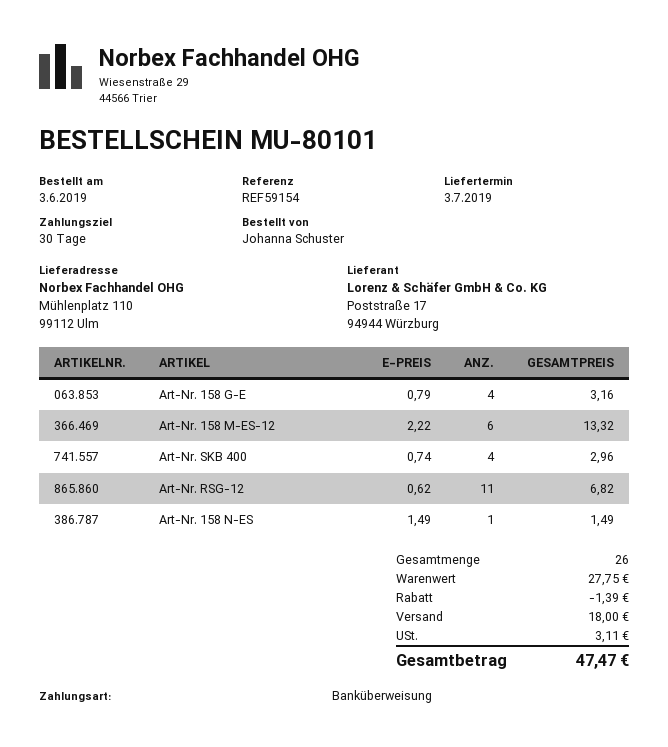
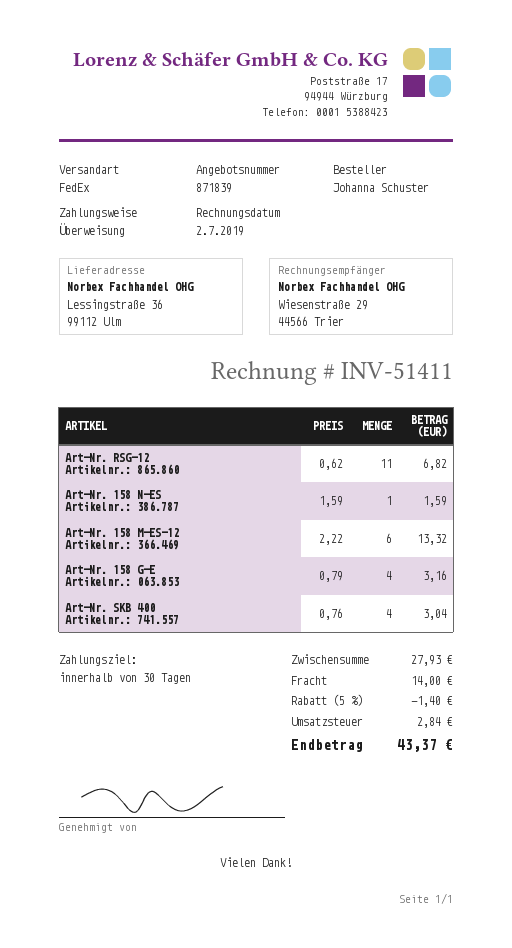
ship to: Mühlenplatz 110, 99112 Ulm -> Lessingstraße 36, 99112 Ulm
Art-Nr. SKB 400: 4 x 0.74 = 2.96 -> 4 x 0.76 = 3.04
Art-Nr. 158 N-ES: 1 x 1.49 = 1.49 -> 1 x 1.59 = 1.59
subtotal: 27.75 -> 27.93
discount: 1.39 -> 1.40
shipping: 18.00 -> 14.00
tax: 3.11 -> 2.84
total: 47.47 -> 43.37

